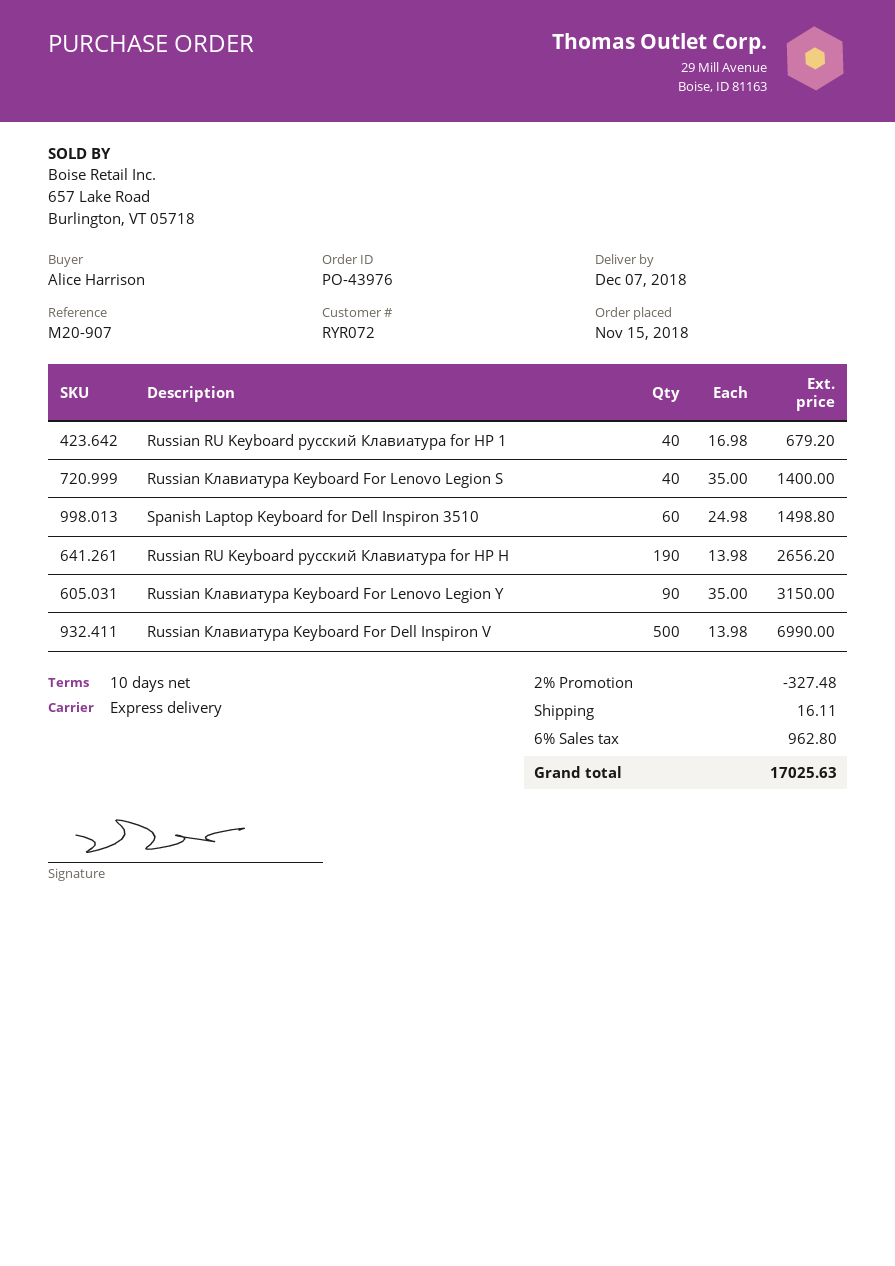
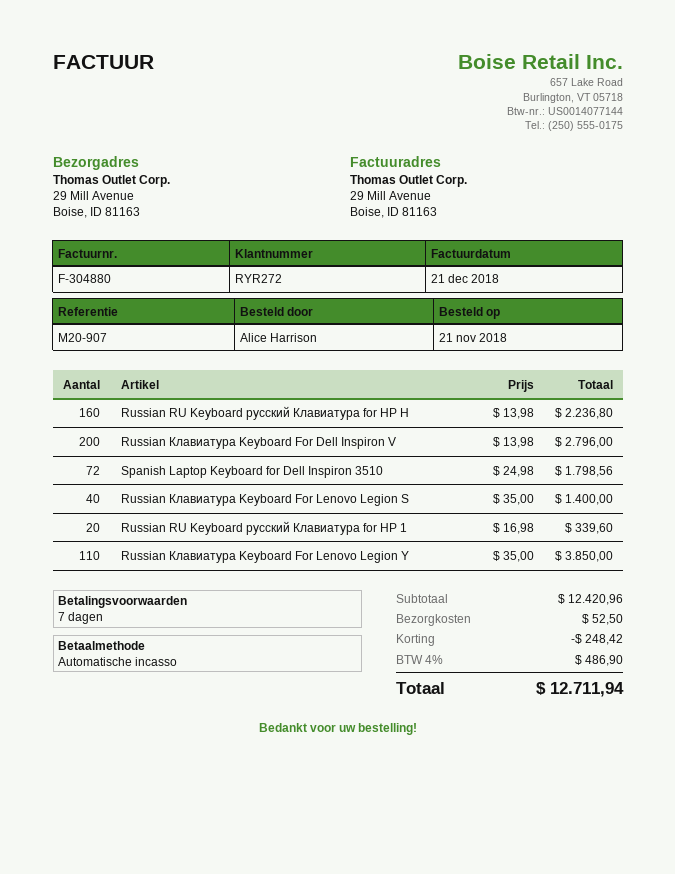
order date: 2018-11-15 -> 2018-11-21
payment terms: 10 days -> 7 days
customer number: RYR072 -> RYR272
Russian RU Keyboard русский Клавиатура for HP 1: 40 x 16.98 = 679.20 -> 20 x 16.98 = 339.60
Spanish Laptop Keyboard for Dell Inspiron 3510: 60 x 24.98 = 1498.80 -> 72 x 24.98 = 1798.56
Russian RU Keyboard русский Клавиатура for HP H: 190 x 13.98 = 2656.20 -> 160 x 13.98 = 2236.80
Russian Клавиатура Keyboard For Lenovo Legion Y: 90 x 35.00 = 3150.00 -> 110 x 35.00 = 3850.00
Russian Клавиатура Keyboard For Dell Inspiron V: 500 x 13.98 = 6990.00 -> 200 x 13.98 = 2796.00
discount: 327.48 -> 248.42
shipping: 16.11 -> 52.50
tax: 6% = 962.80 -> 4% = 486.90
total: 17025.63 -> 12711.94

